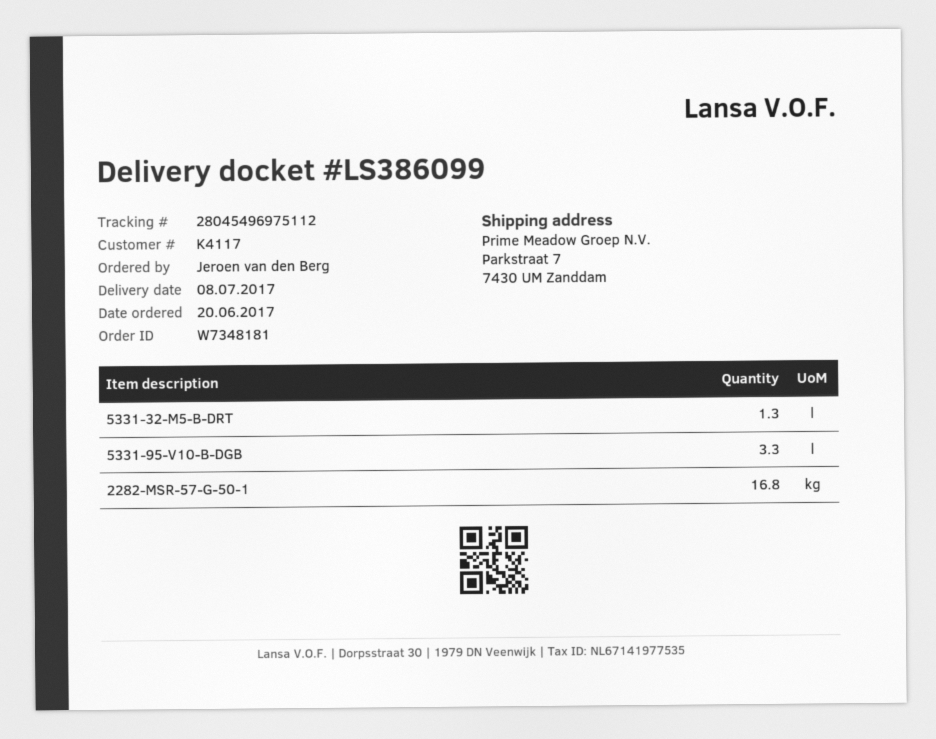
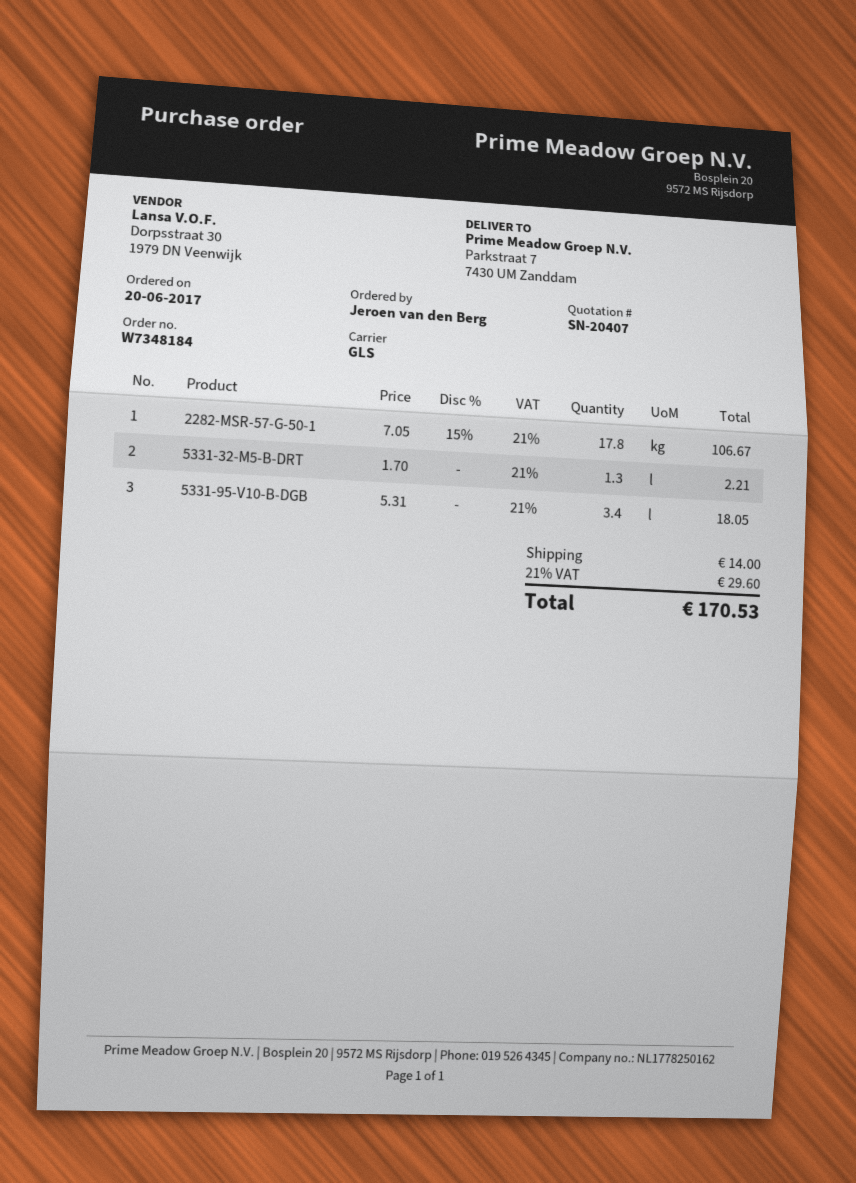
order number: W7348181 -> W7348184
5331-95-V10-B-DGB: 3.3 -> 3.4
2282-MSR-57-G-50-1: 16.8 -> 17.8

